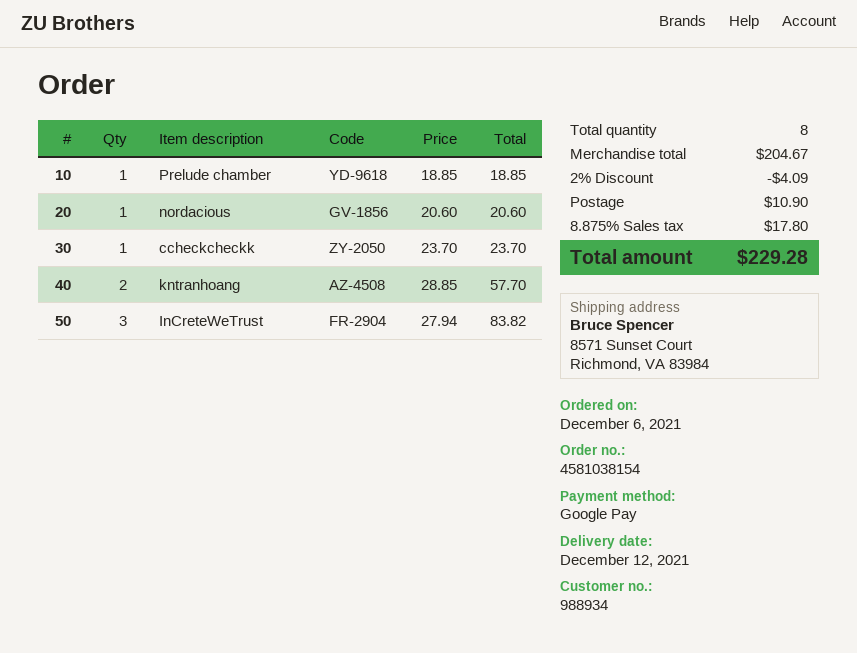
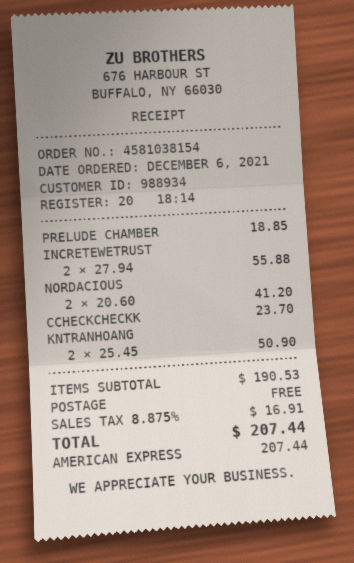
payment method: Google Pay -> American Express
nordacious: 1 x 20.60 = 20.60 -> 2 x 20.60 = 41.20
kntranhoang: 2 x 28.85 = 57.70 -> 2 x 25.45 = 50.90
InCreteWeTrust: 3 x 27.94 = 83.82 -> 2 x 27.94 = 55.88
subtotal: 204.67 -> 190.53
discount: 2% = 4.09 -> none
shipping: 10.90 -> 0.00
tax: 8.875% = 17.80 -> 8.875% = 16.91
total: 229.28 -> 207.44

